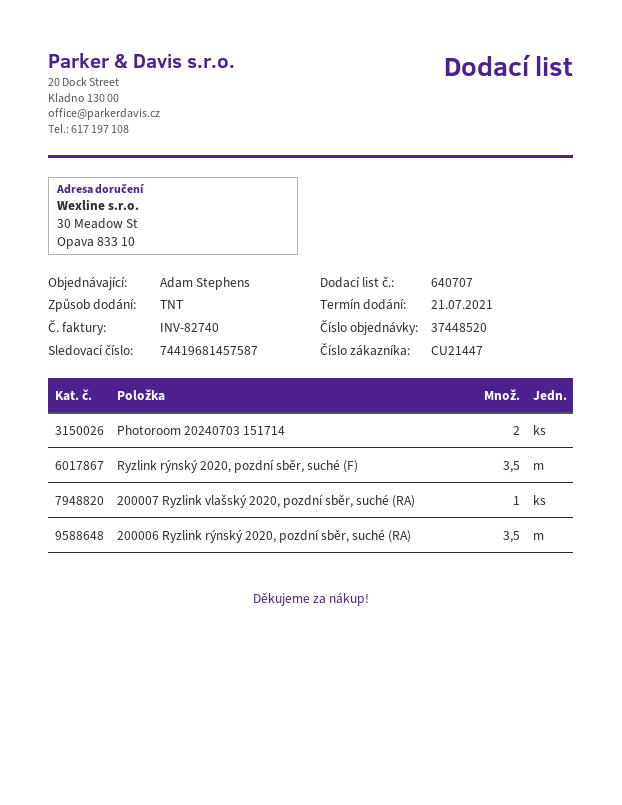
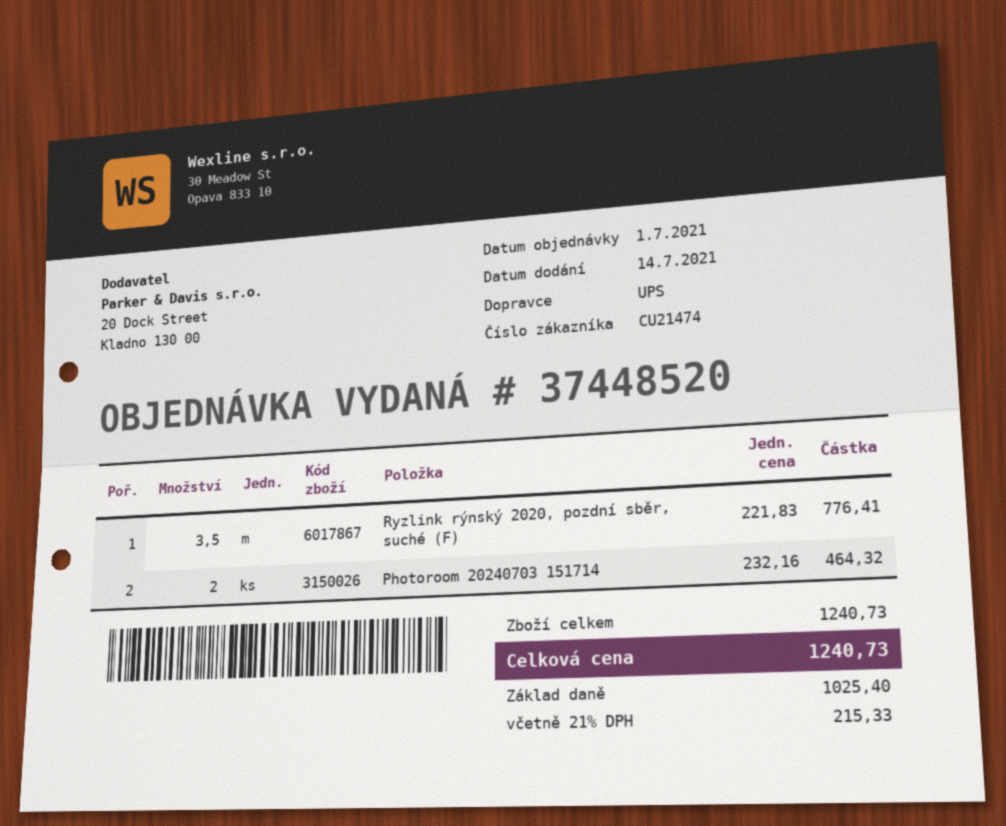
delivery date: 2021-07-21 -> 2021-07-14
customer number: CU21447 -> CU21474
shipping method: TNT -> UPS
200007 Ryzlink vlašský 2020, pozdní sběr, suché (RA): 1 -> none
200006 Ryzlink rýnský 2020, pozdní sběr, suché (RA): 3.5 -> none

